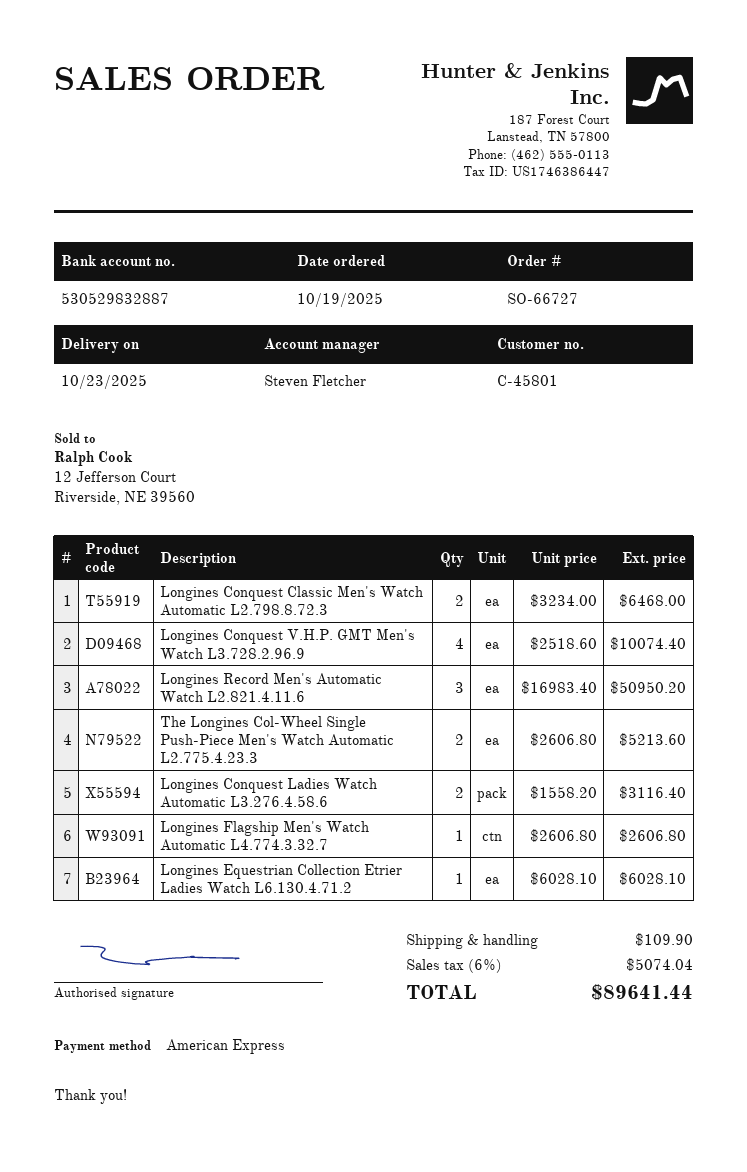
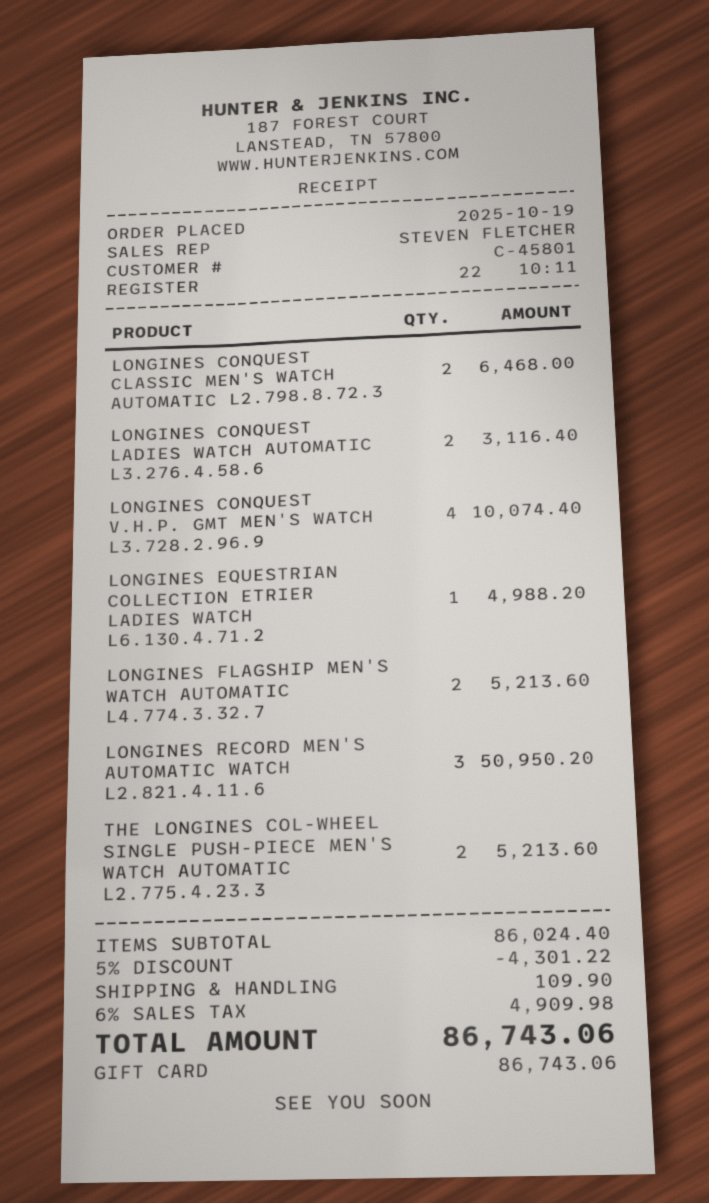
payment method: American Express -> gift card
Longines Flagship Men's Watch Automatic L4.774.3.32.7: 1 for 2606.80 -> 2 for 5213.60
Longines Equestrian Collection Etrier Ladies Watch L6.130.4.71.2: 1 for 6028.10 -> 1 for 4988.20
discount: none -> 5% = 4301.22
tax: 6% = 5074.04 -> 6% = 4909.98
total: 89641.44 -> 86743.06

